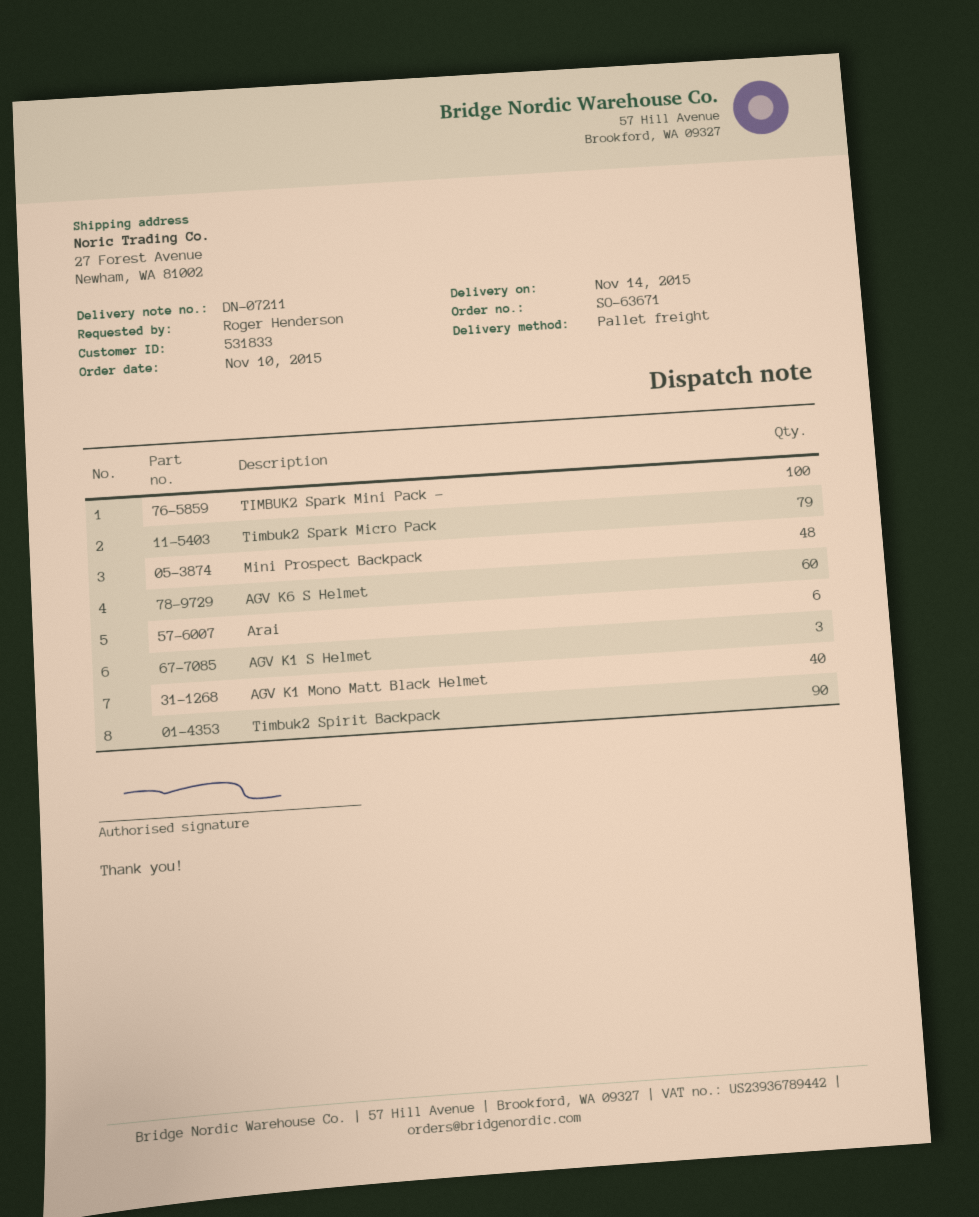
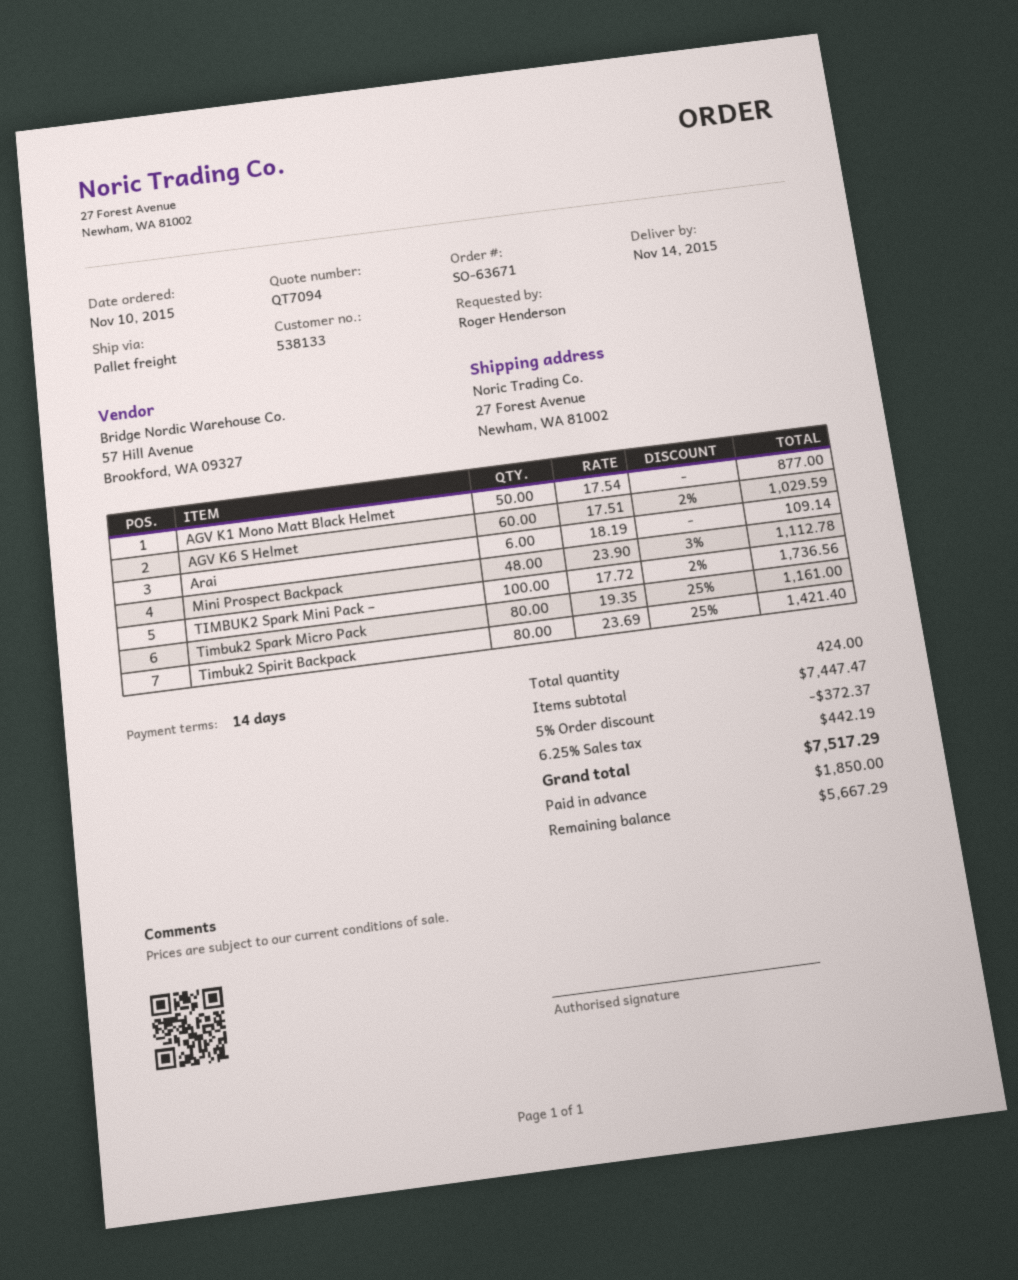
customer number: 531833 -> 538133
Timbuk2 Spark Micro Pack: 79 -> 80
AGV K1 S Helmet: 3 -> none
AGV K1 Mono Matt Black Helmet: 40 -> 50
Timbuk2 Spirit Backpack: 90 -> 80

